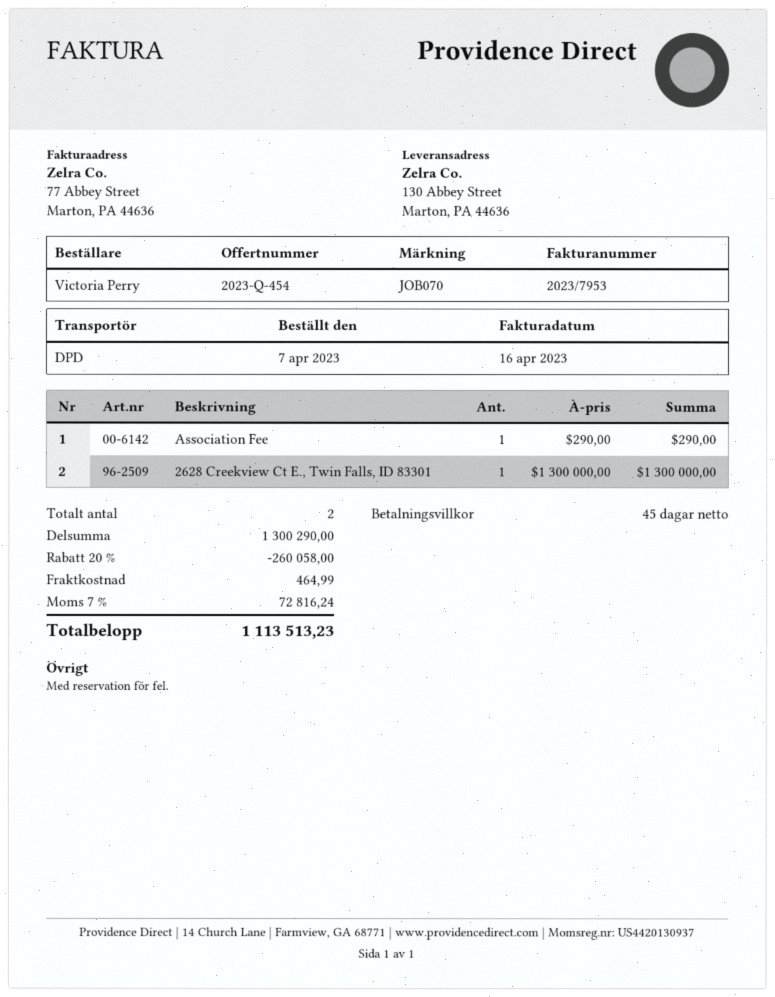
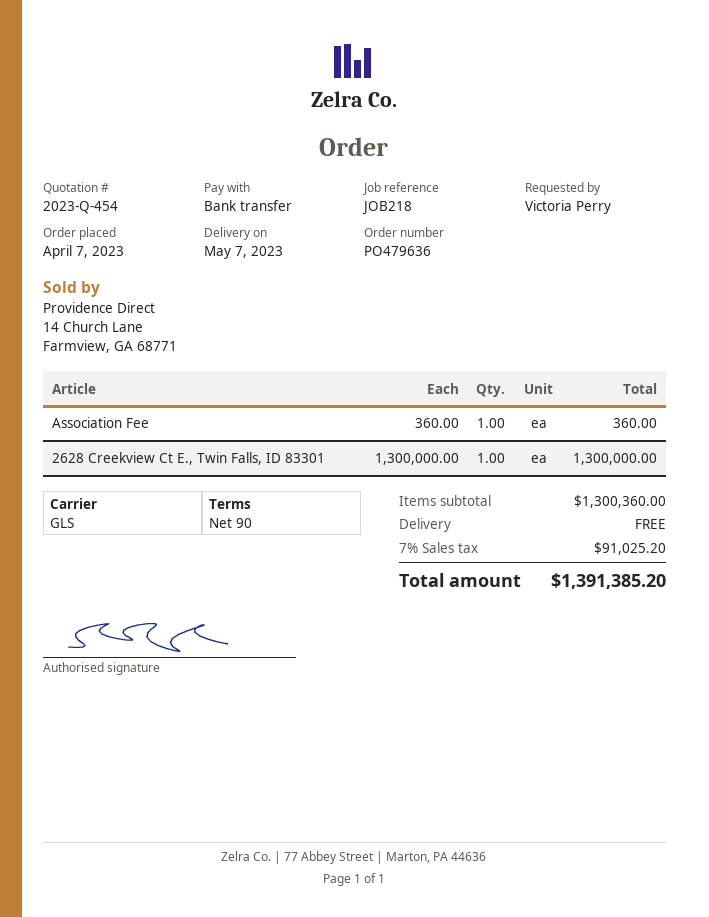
payment terms: 45 days -> 90 days
reference: JOB070 -> JOB218
shipping method: DPD -> GLS
Association Fee: 1 x 290.00 = 290.00 -> 1 x 360.00 = 360.00
subtotal: 1300290.00 -> 1300360.00
discount: 20% = 260058.00 -> none
shipping: 464.99 -> 0.00
tax: 7% = 72816.24 -> 7% = 91025.20
total: 1113513.23 -> 1391385.20

